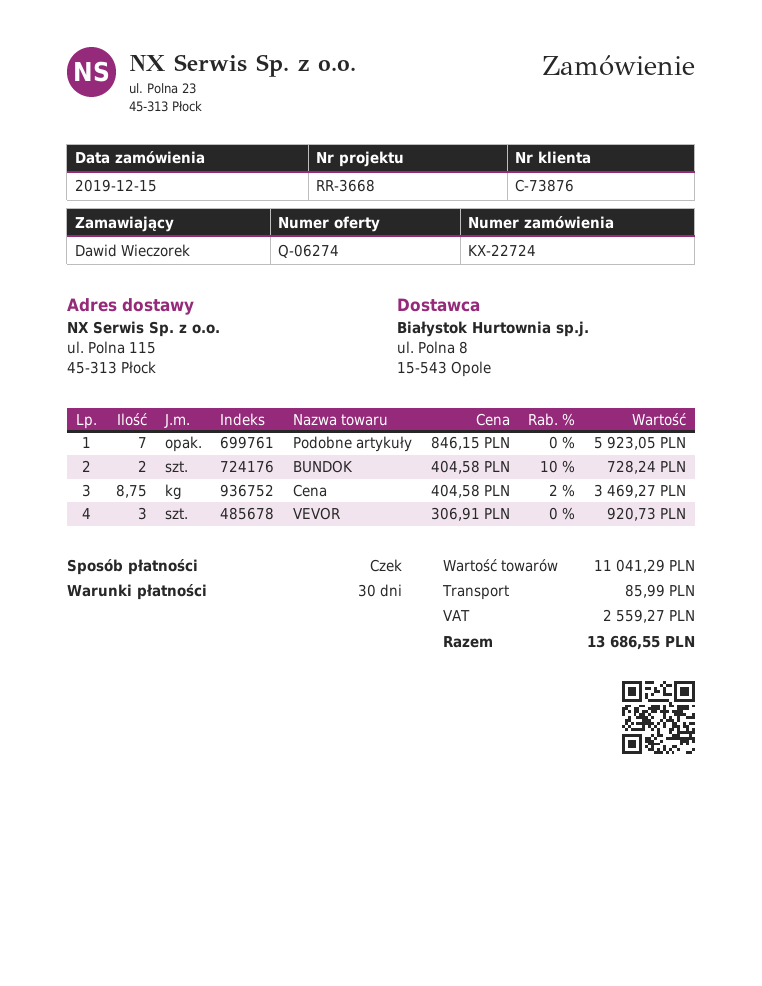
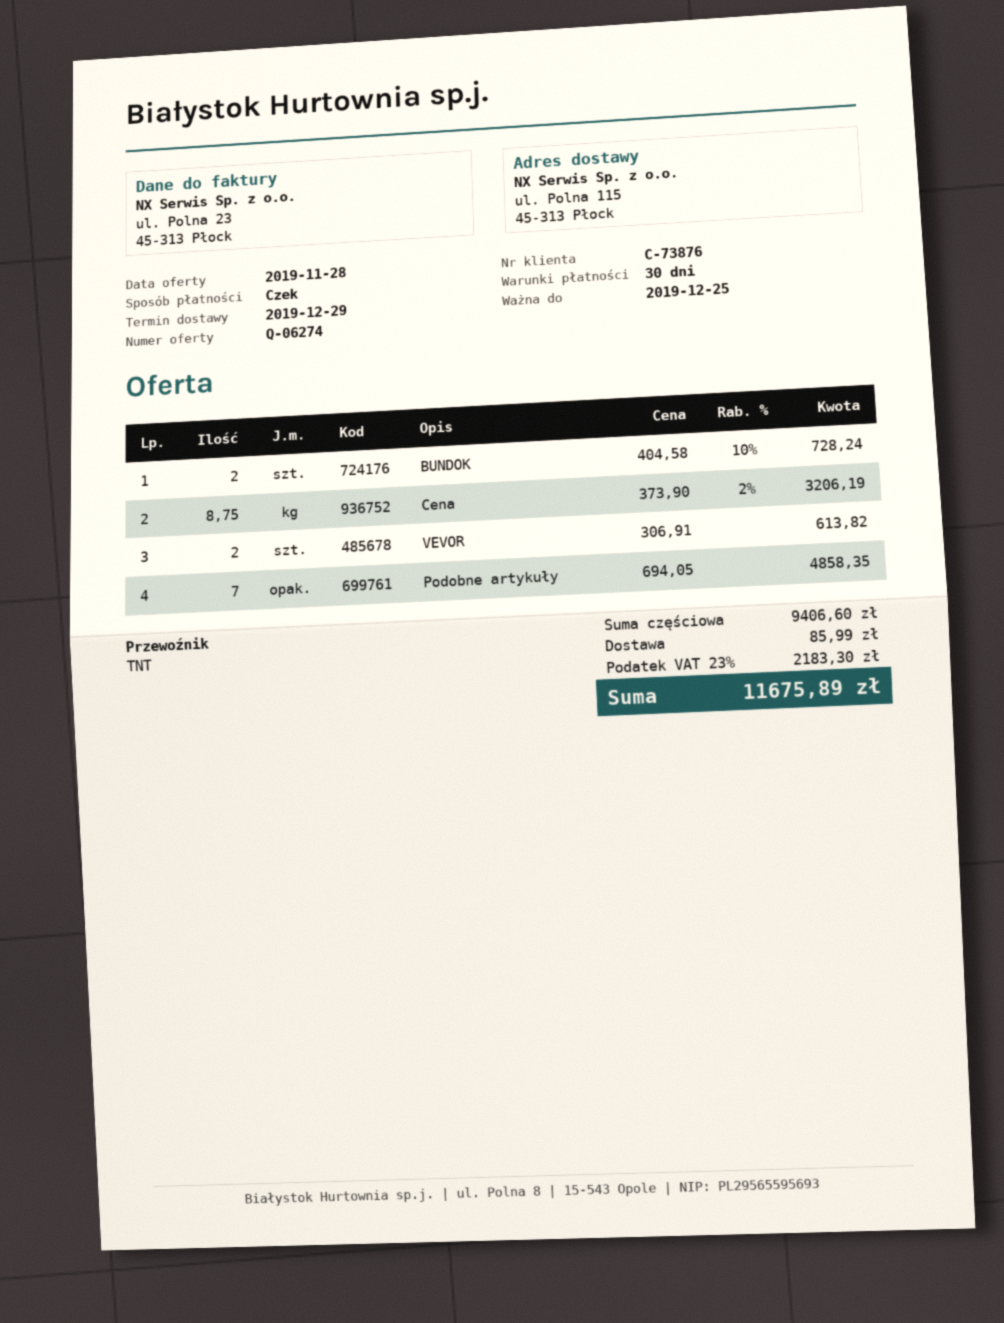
Podobne artykuły: 7 x 846.15 = 5923.05 -> 7 x 694.05 = 4858.35
Cena: 8.75 x 404.58 - 2% = 3469.27 -> 8.75 x 373.90 - 2% = 3206.19
VEVOR: 3 x 306.91 = 920.73 -> 2 x 306.91 = 613.82
subtotal: 11041.29 -> 9406.60
tax: 2559.27 -> 2183.30
total: 13686.55 -> 11675.89

